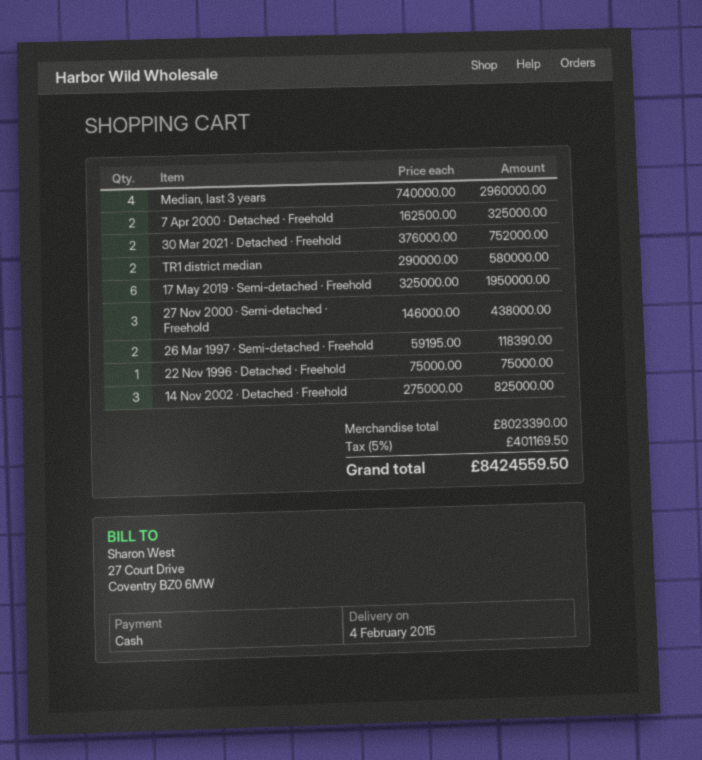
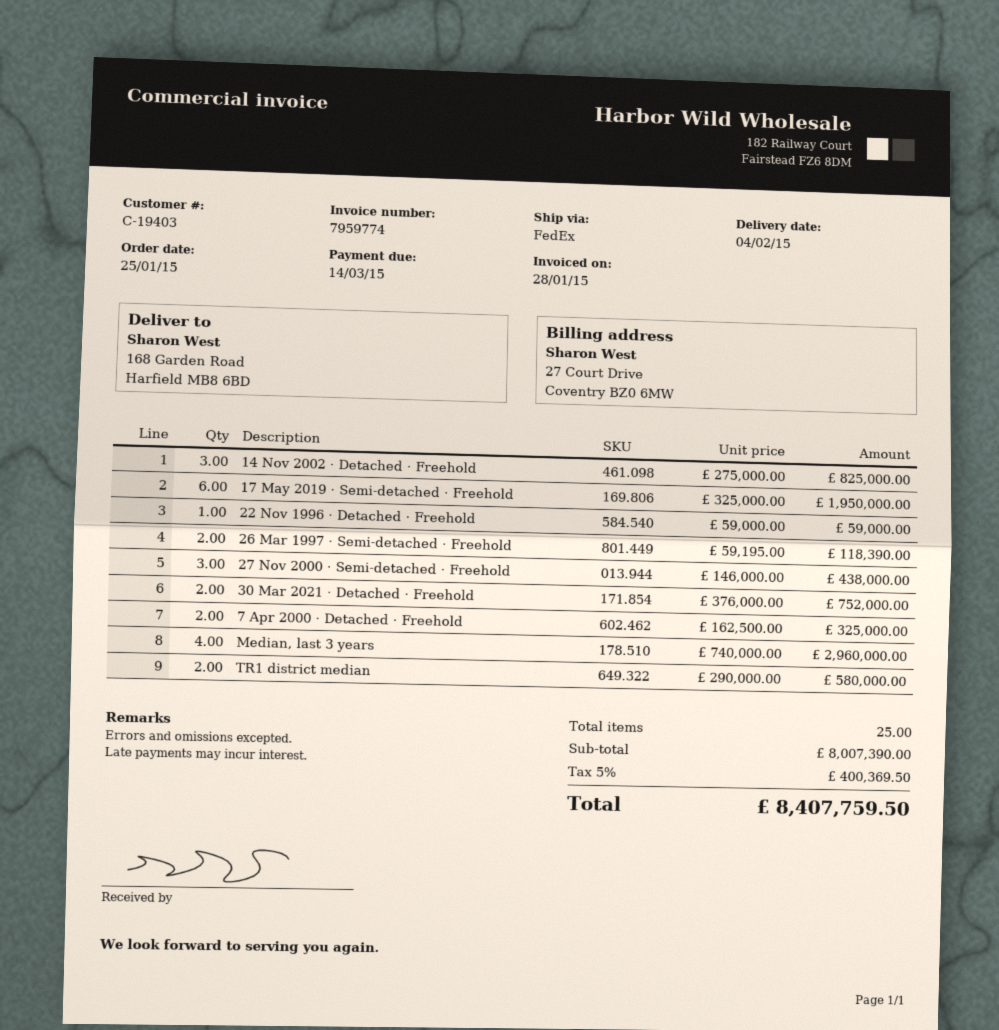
22 Nov 1996 · Detached · Freehold: 1 x 75000.00 = 75000.00 -> 1 x 59000.00 = 59000.00
subtotal: 8023390.00 -> 8007390.00
tax: 5% = 401169.50 -> 5% = 400369.50
total: 8424559.50 -> 8407759.50

